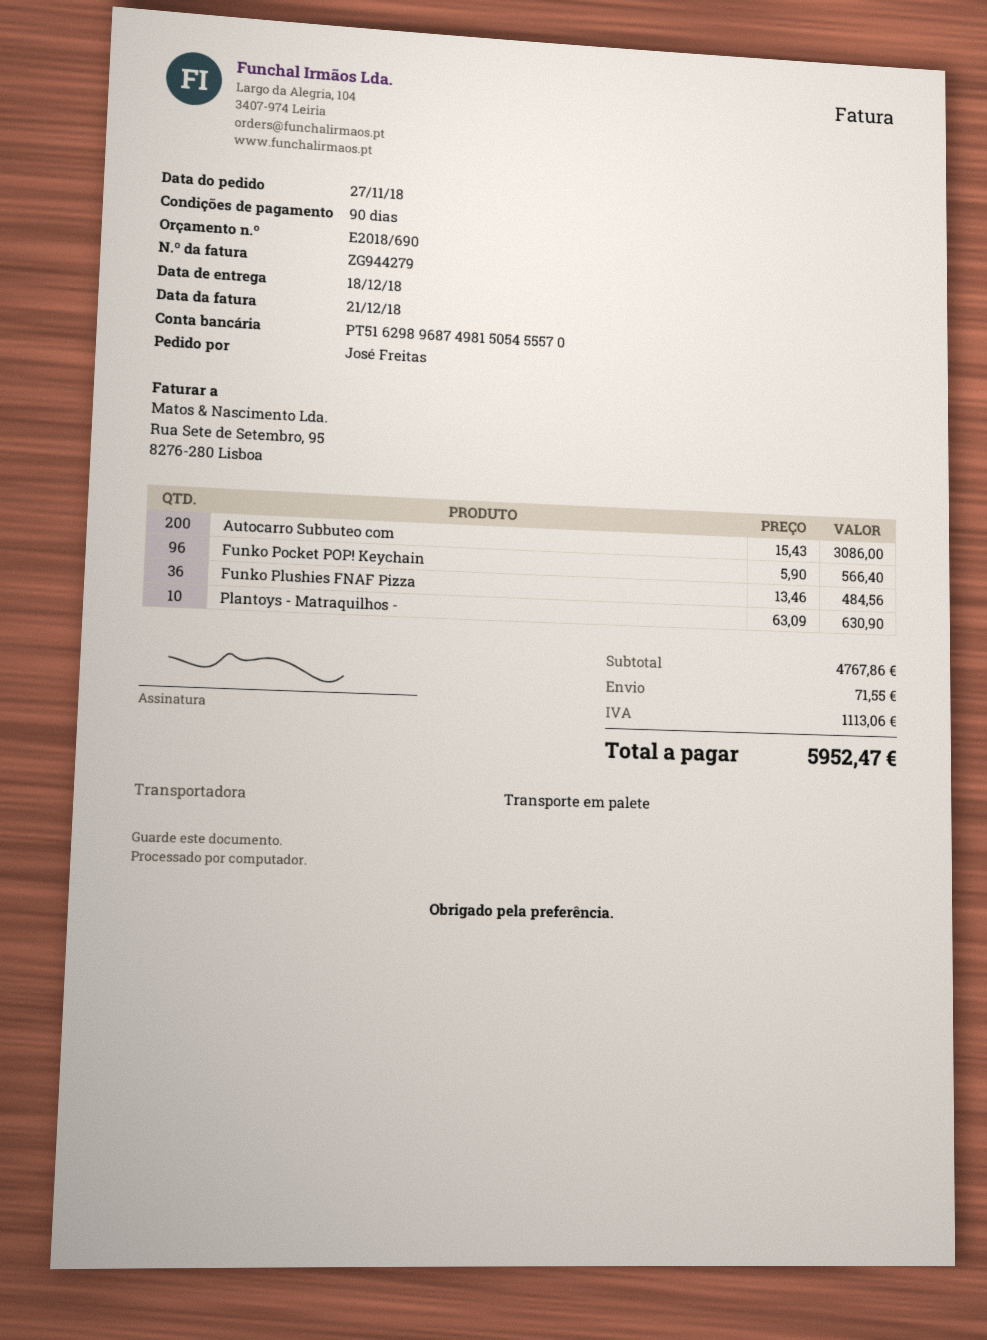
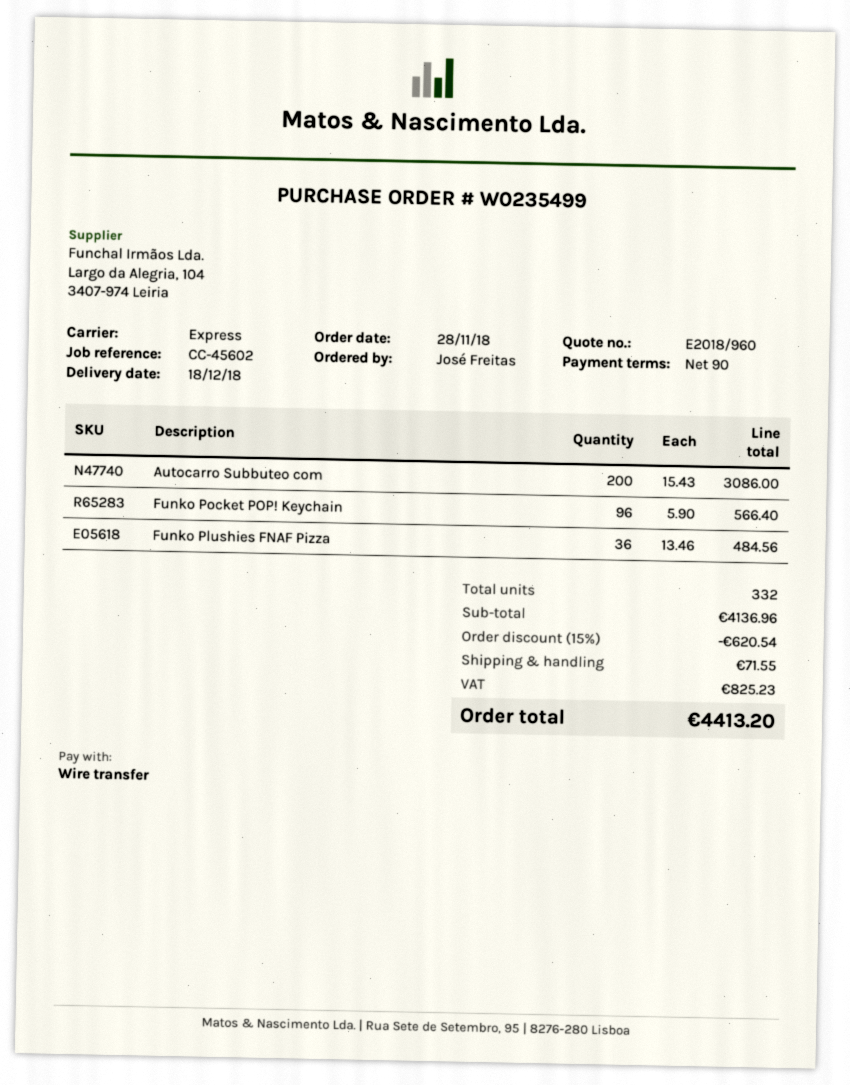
quote number: E2018/690 -> E2018/960
order date: 2018-11-27 -> 2018-11-28
shipping method: pallet freight -> express
Plantoys - Matraquilhos -: 10 x 63.09 = 630.90 -> none
subtotal: 4767.86 -> 4136.96
discount: none -> 15% = 620.54
tax: 1113.06 -> 825.23
total: 5952.47 -> 4413.20

